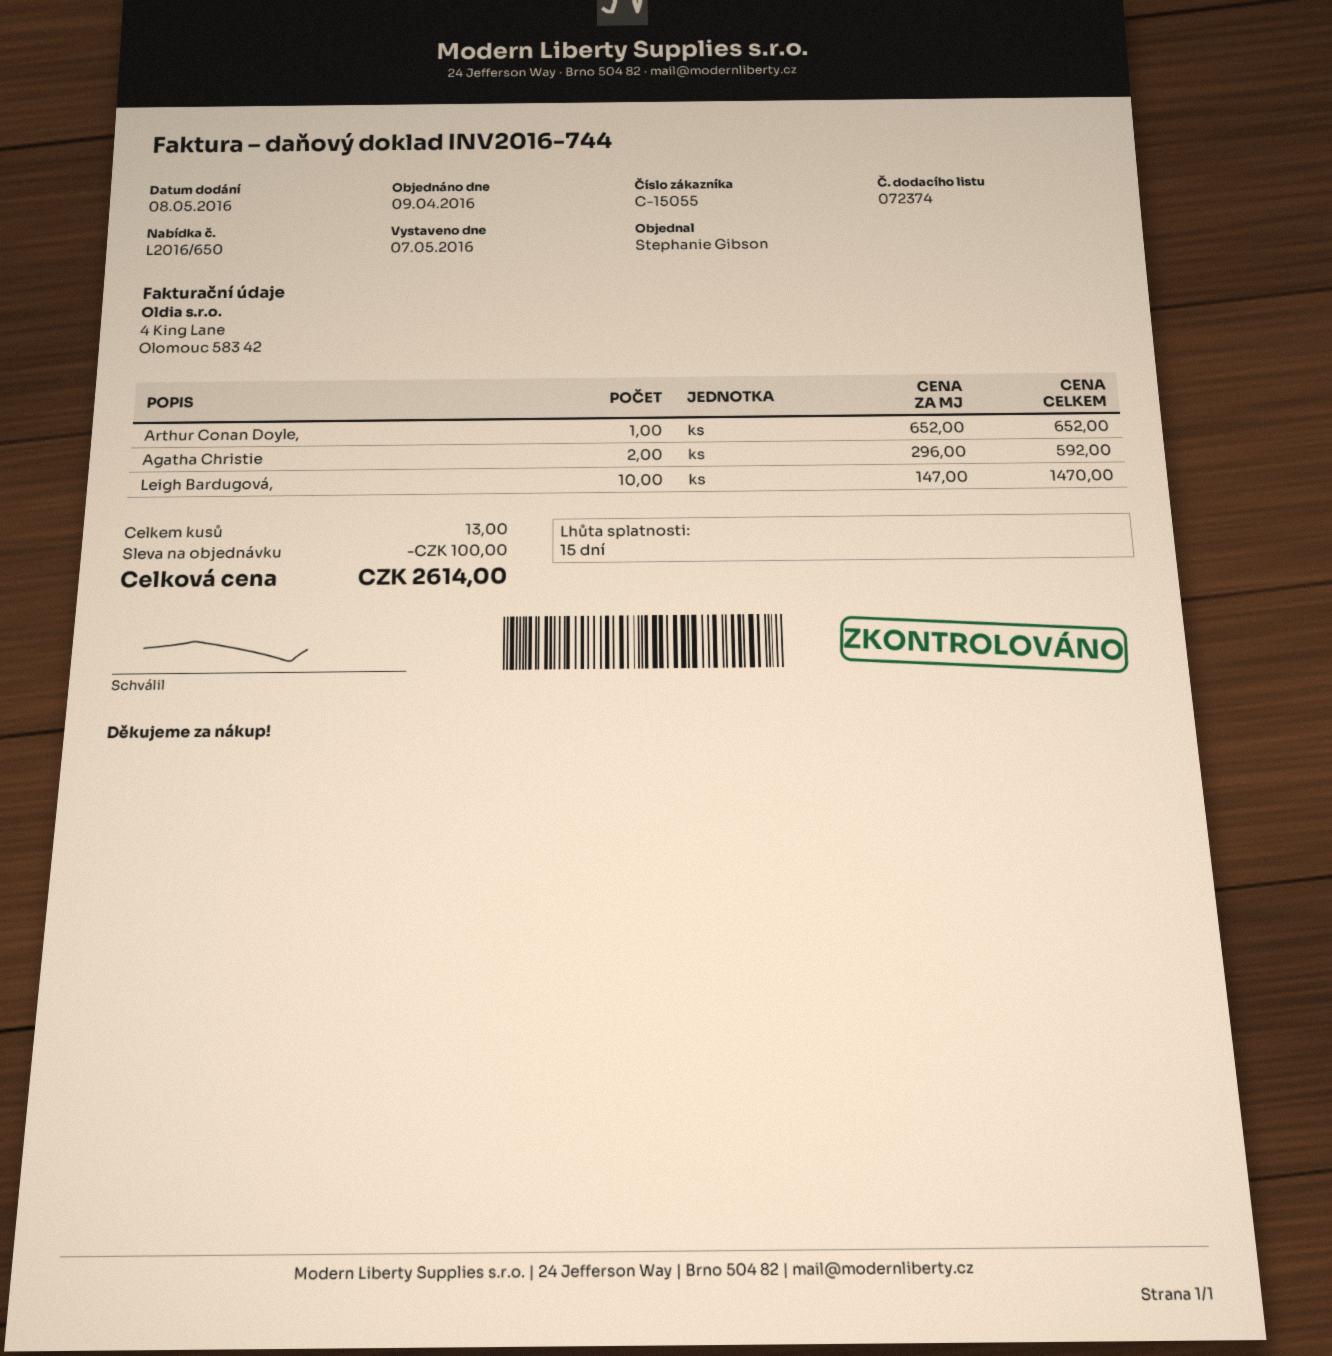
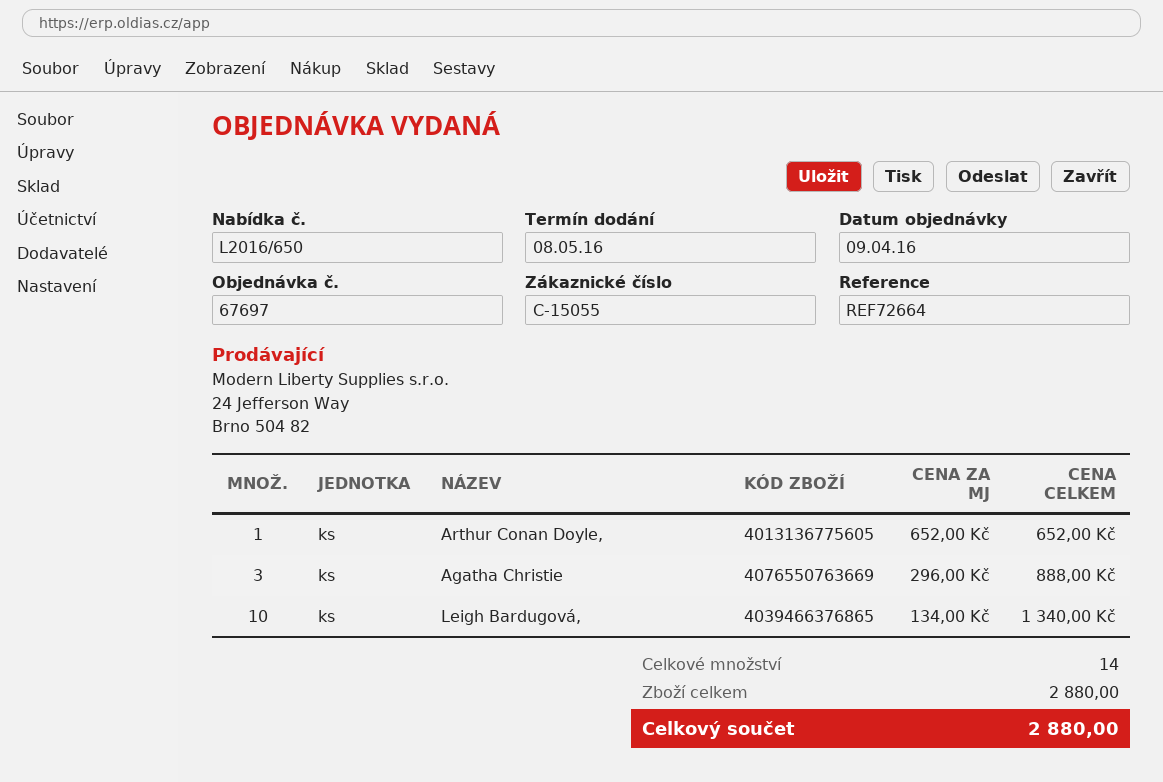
Agatha Christie: 2 x 296.00 = 592.00 -> 3 x 296.00 = 888.00
Leigh Bardugová,: 10 x 147.00 = 1470.00 -> 10 x 134.00 = 1340.00
total quantity: 13 -> 14
discount: 100.00 -> none
total: 2614.00 -> 2880.00

